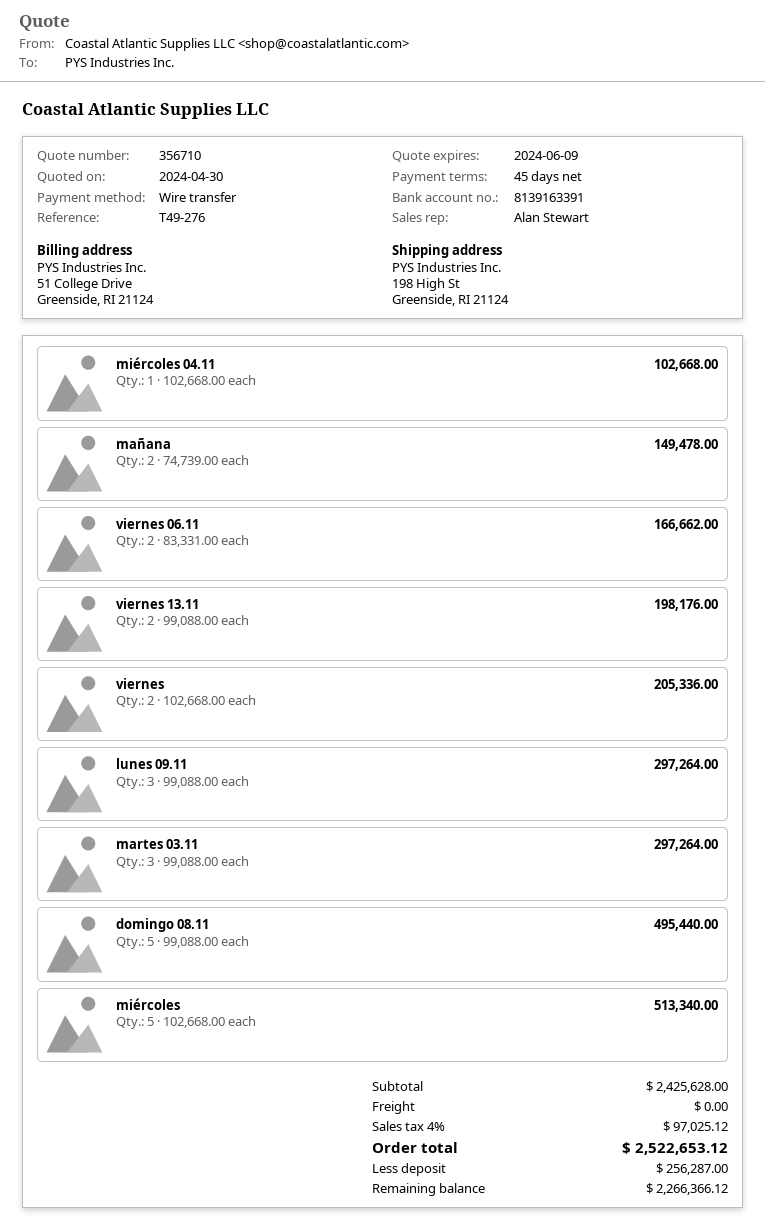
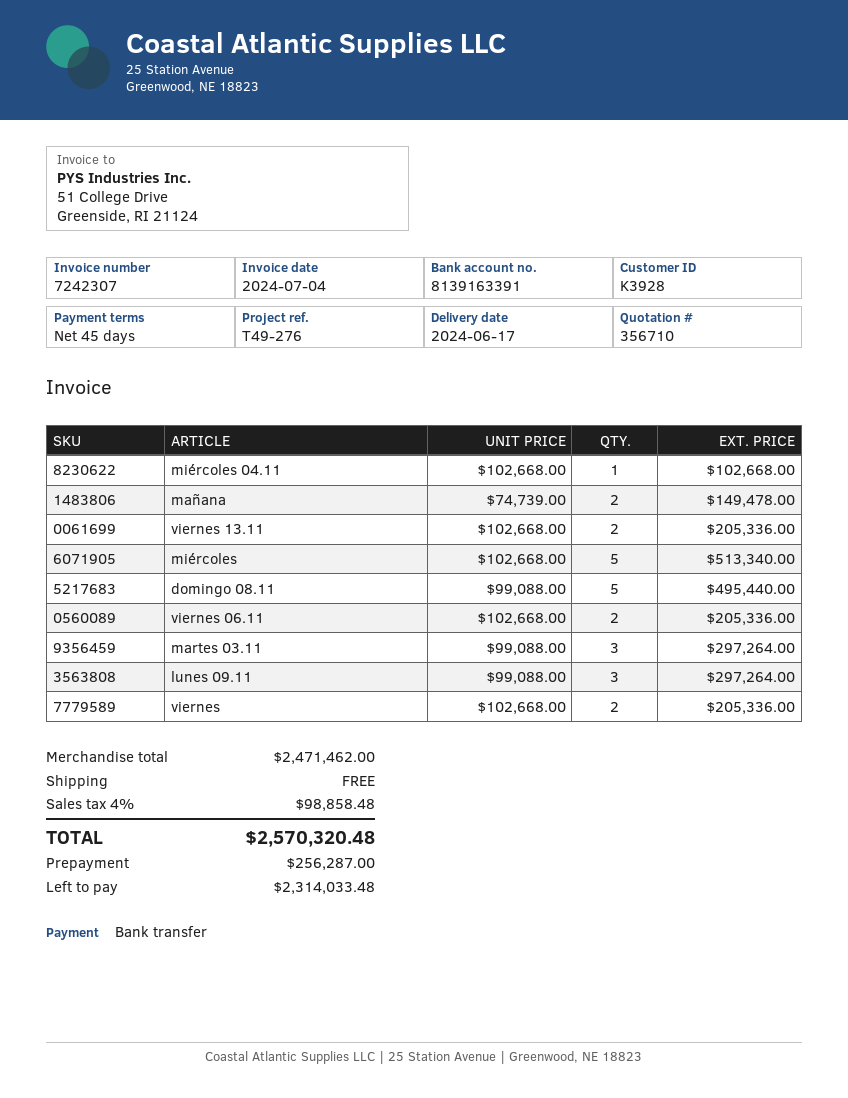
viernes 06.11: 2 x 83331.00 = 166662.00 -> 2 x 102668.00 = 205336.00
viernes 13.11: 2 x 99088.00 = 198176.00 -> 2 x 102668.00 = 205336.00
subtotal: 2425628.00 -> 2471462.00
tax: 4% = 97025.12 -> 4% = 98858.48
total: 2522653.12 -> 2570320.48
balance: 2266366.12 -> 2314033.48

